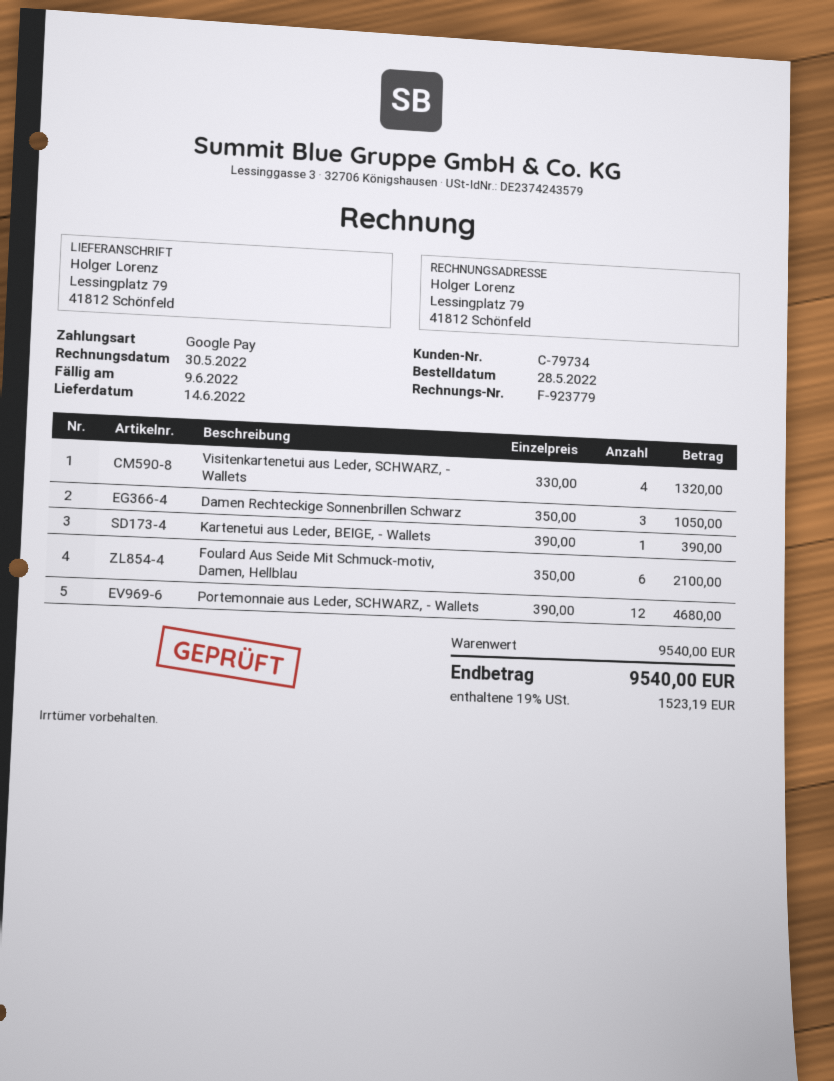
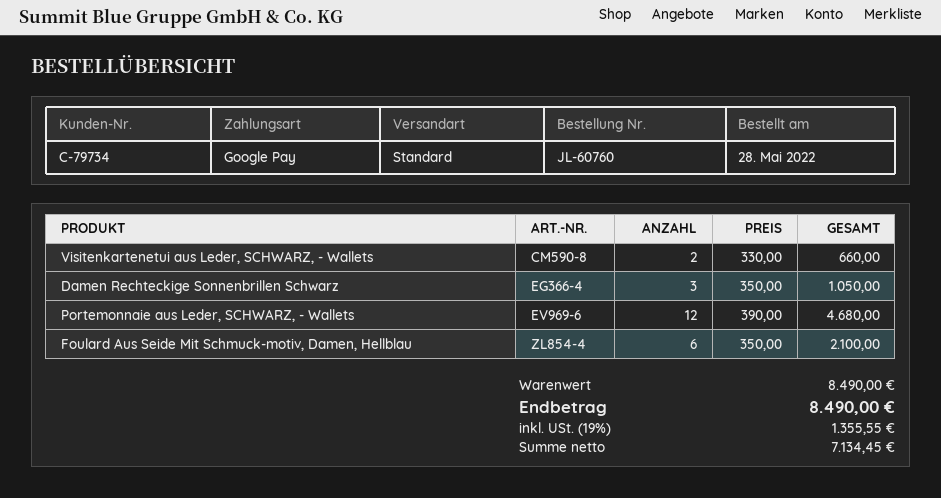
Visitenkartenetui aus Leder, SCHWARZ, - Wallets: 4 x 330.00 = 1320.00 -> 2 x 330.00 = 660.00
Kartenetui aus Leder, BEIGE, - Wallets: 1 x 390.00 = 390.00 -> none
subtotal: 9540.00 -> 8490.00
tax: 19% = 1523.19 -> 19% = 1355.55
total: 9540.00 -> 8490.00

